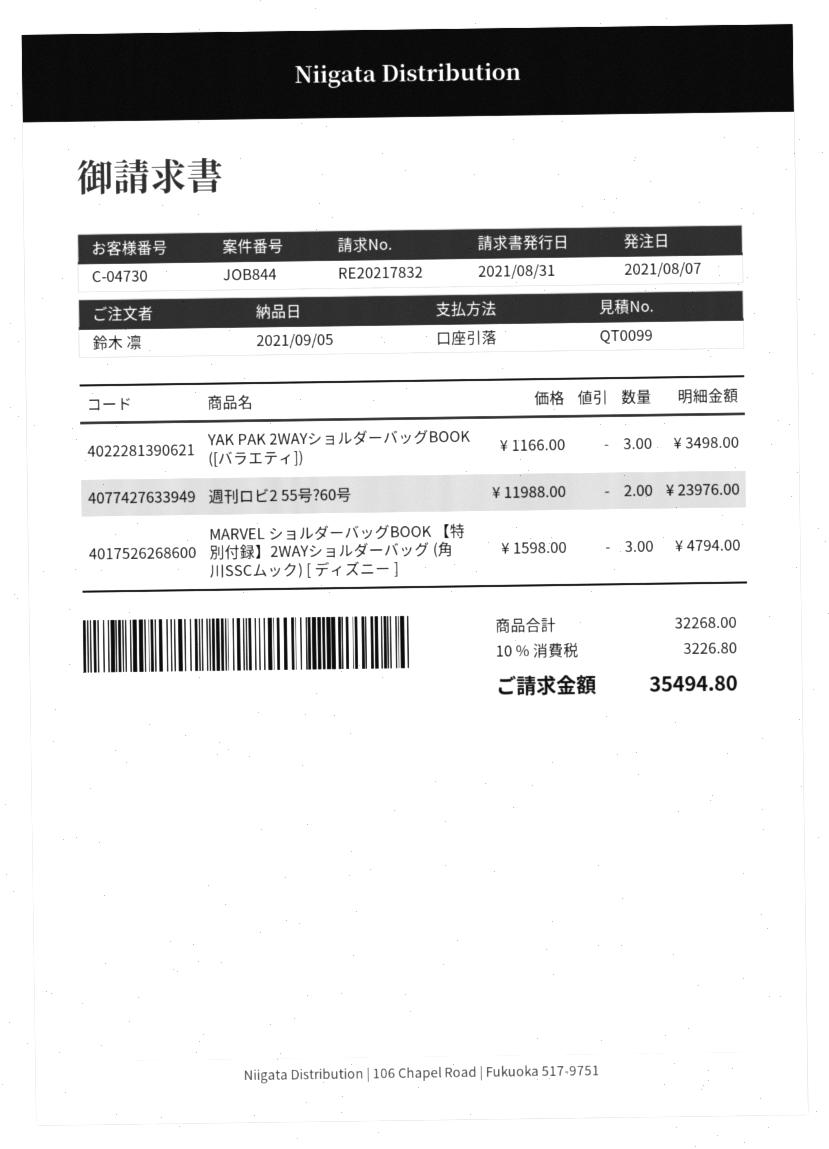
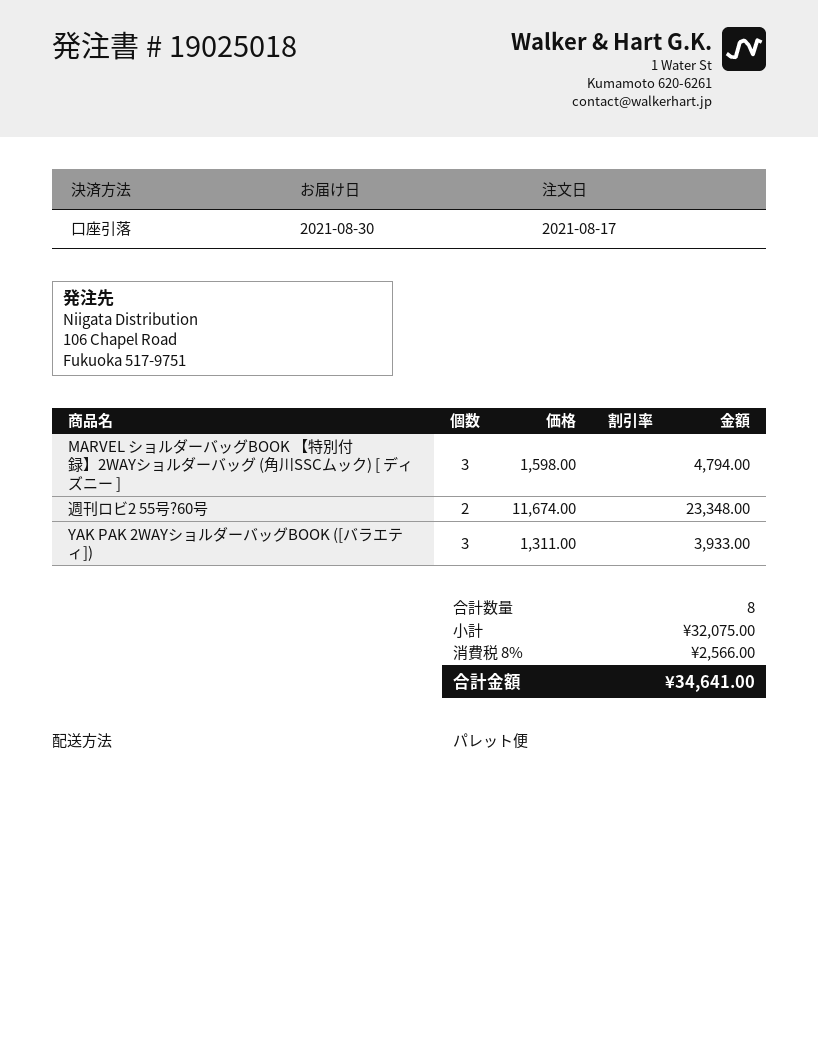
order date: 2021-08-07 -> 2021-08-17
delivery date: 2021-09-05 -> 2021-08-30
YAK PAK 2WAYショルダーバッグBOOK ([バラエティ]): 3 x 1166.00 = 3498.00 -> 3 x 1311.00 = 3933.00
週刊ロビ2 55号?60号: 2 x 11988.00 = 23976.00 -> 2 x 11674.00 = 23348.00
subtotal: 32268.00 -> 32075.00
tax: 10% = 3226.80 -> 8% = 2566.00
total: 35494.80 -> 34641.00

